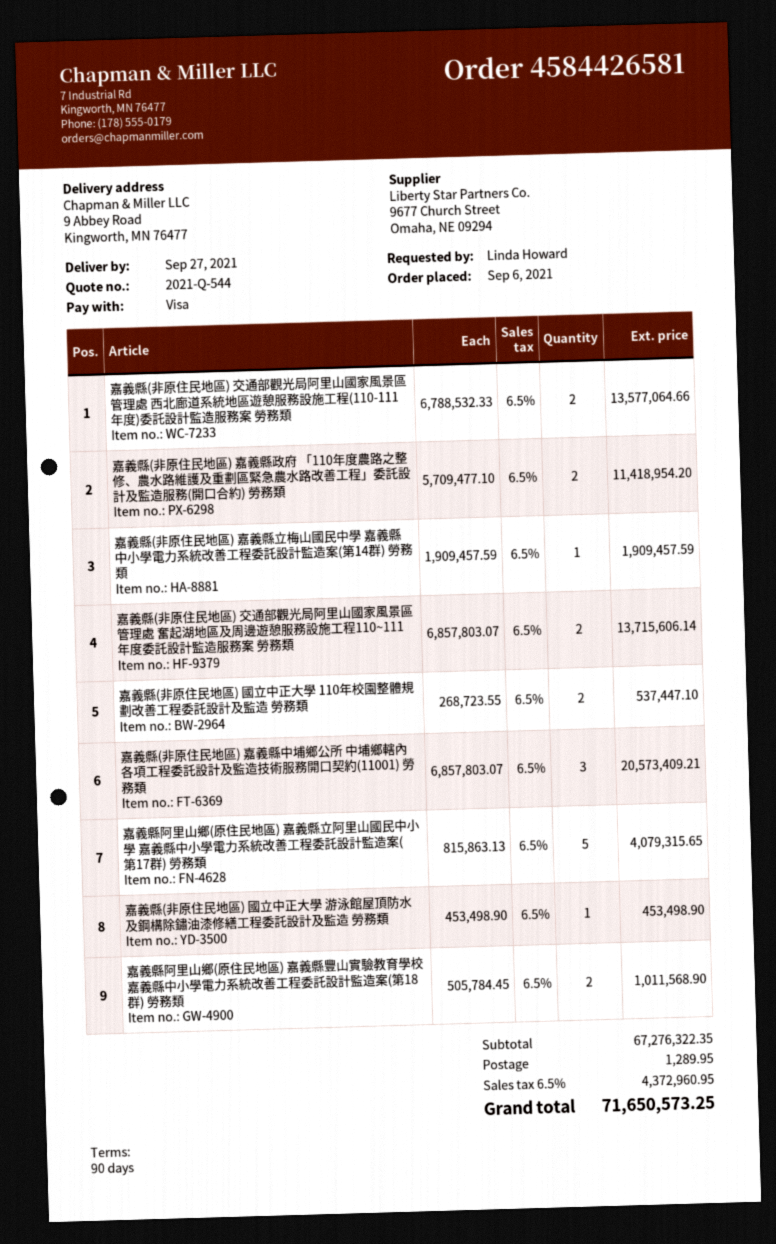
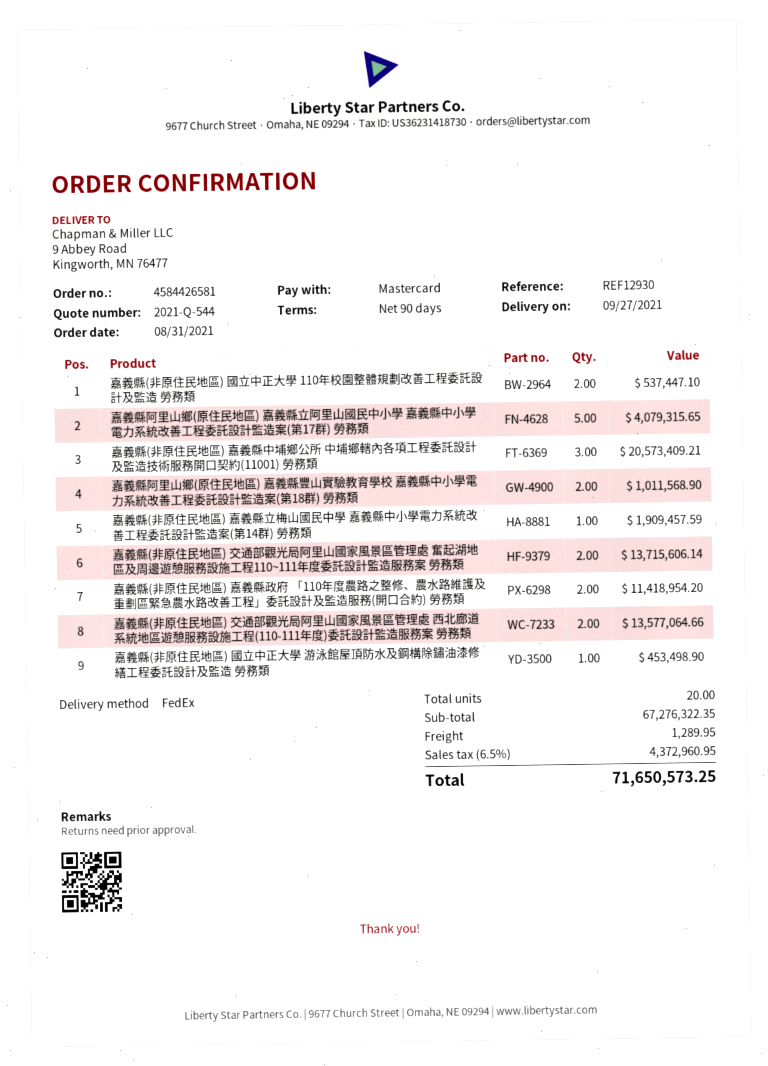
order date: 2021-09-06 -> 2021-08-31
payment method: Visa -> Mastercard

